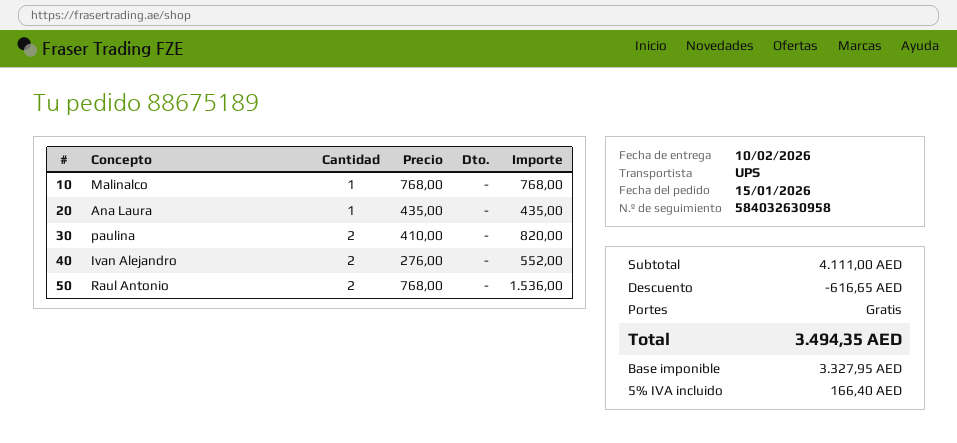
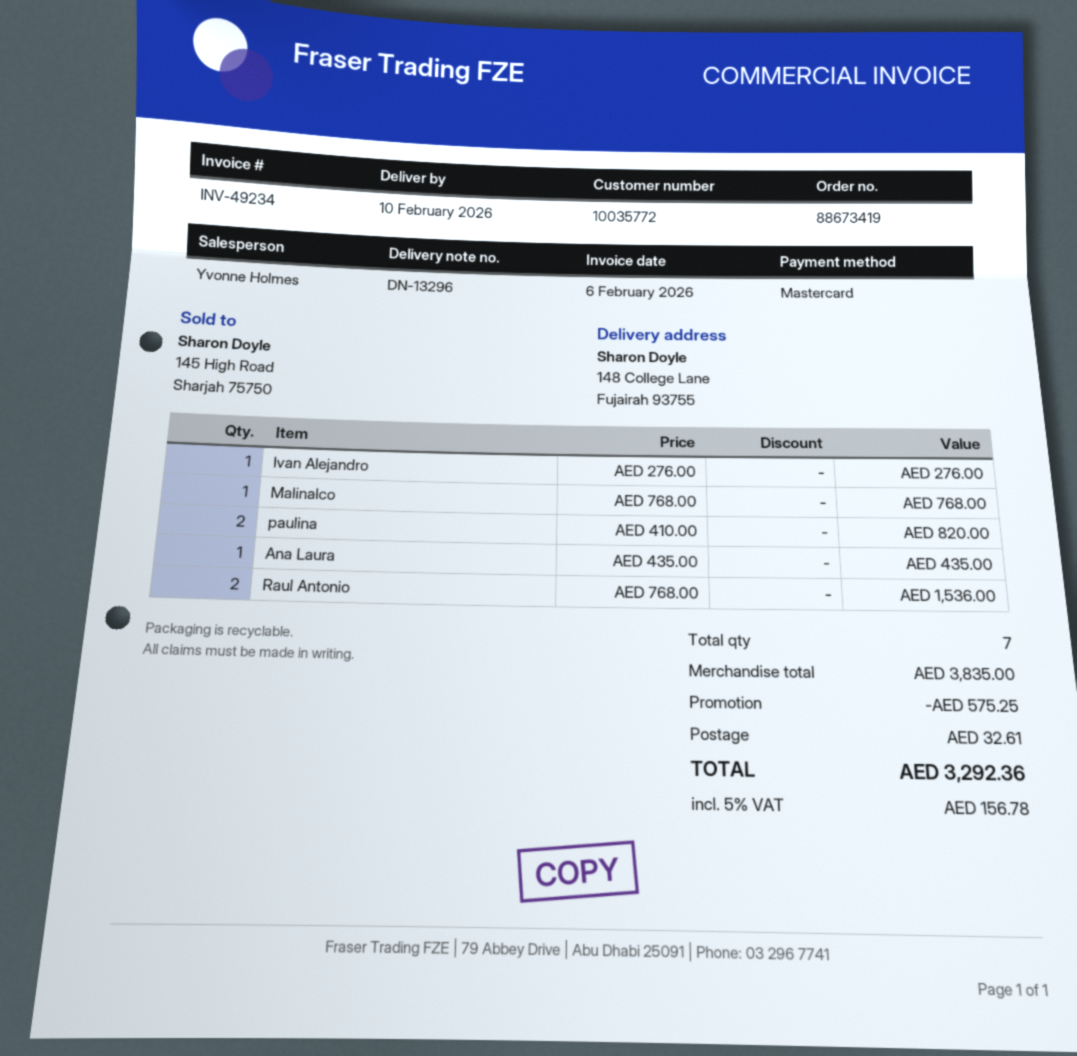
order number: 88675189 -> 88673419
Ivan Alejandro: 2 x 276.00 = 552.00 -> 1 x 276.00 = 276.00
subtotal: 4111.00 -> 3835.00
discount: 616.65 -> 575.25
shipping: 0.00 -> 32.61
tax: 5% = 166.40 -> 5% = 156.78
total: 3494.35 -> 3292.36

